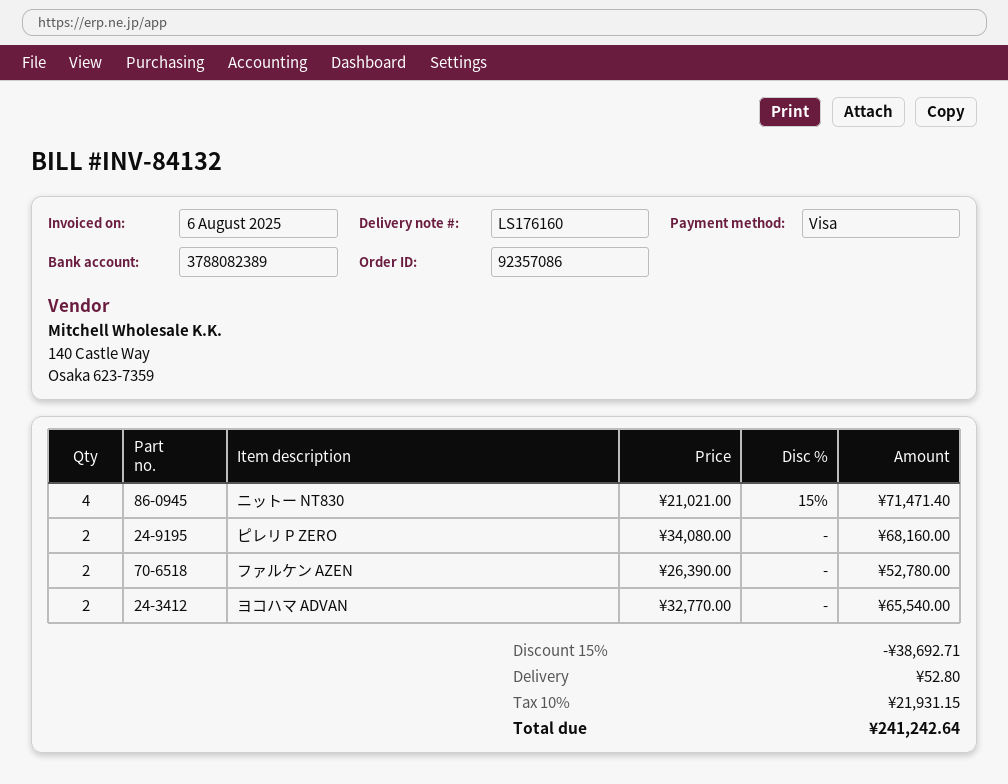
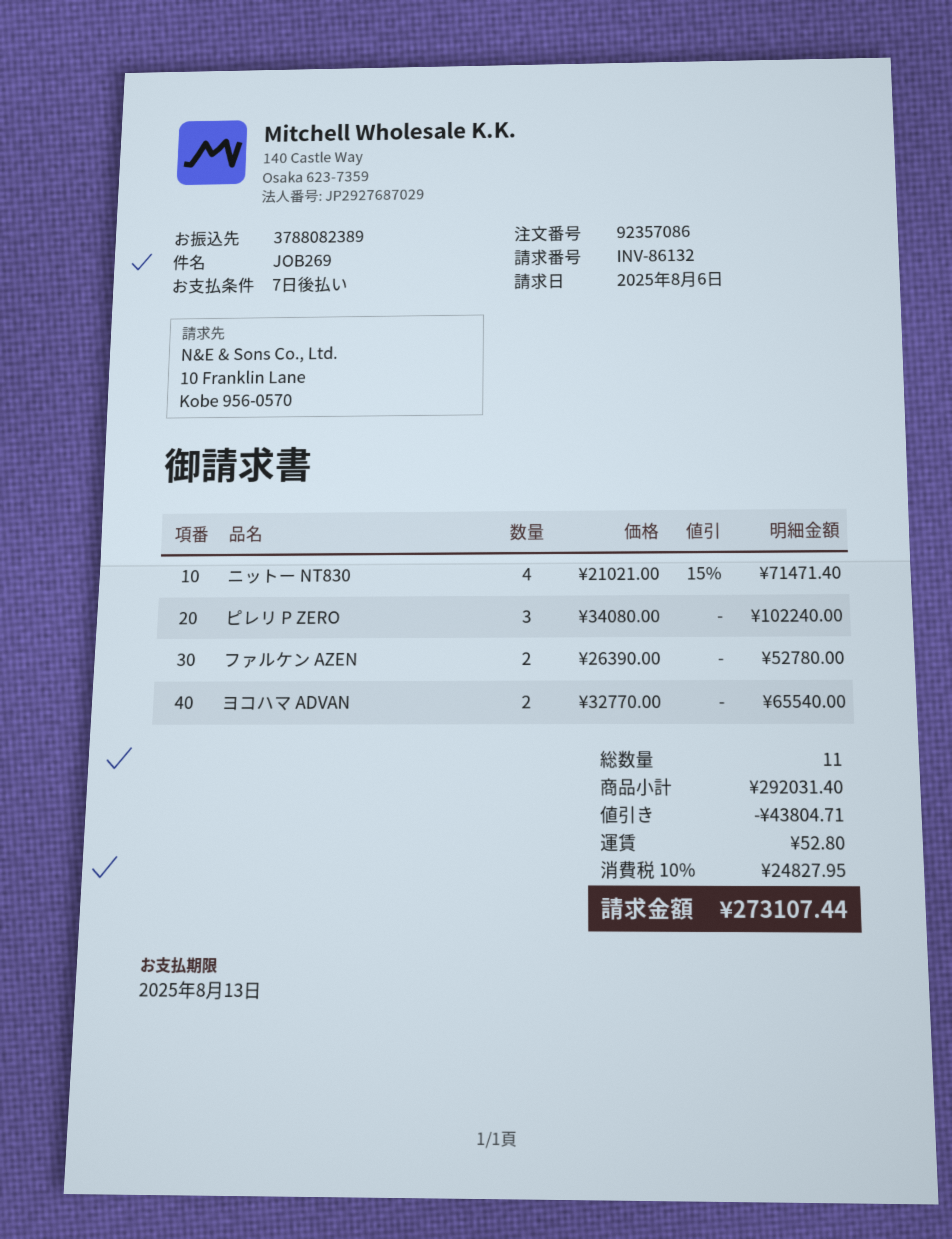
invoice number: INV-84132 -> INV-86132
ピレリ P ZERO: 2 x 34080.00 = 68160.00 -> 3 x 34080.00 = 102240.00
discount: 38692.71 -> 43804.71
tax: 10% = 21931.15 -> 10% = 24827.95
total: 241242.64 -> 273107.44

